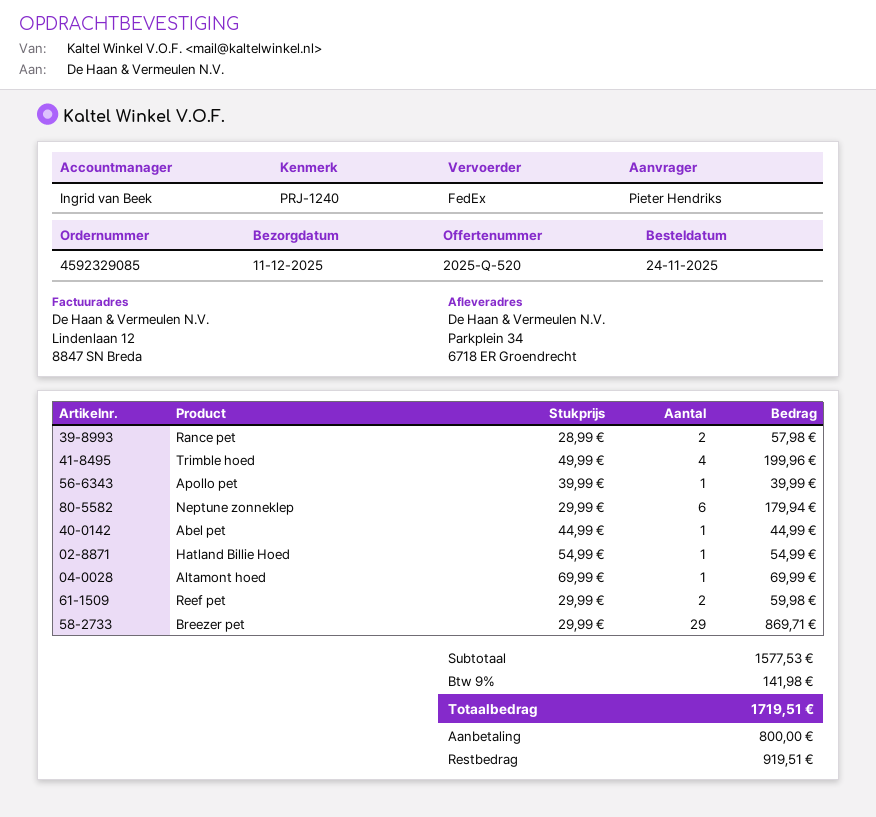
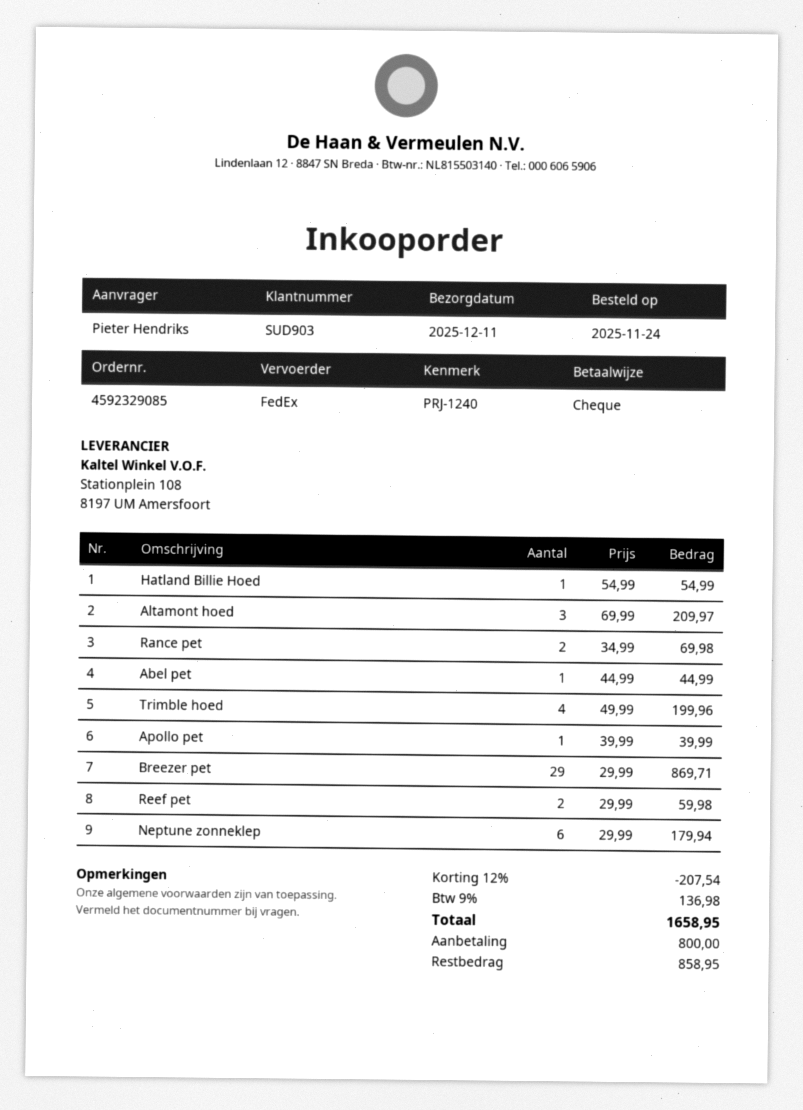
Rance pet: 2 x 28.99 = 57.98 -> 2 x 34.99 = 69.98
Altamont hoed: 1 x 69.99 = 69.99 -> 3 x 69.99 = 209.97
discount: none -> 12% = 207.54
tax: 9% = 141.98 -> 9% = 136.98
total: 1719.51 -> 1658.95
balance: 919.51 -> 858.95

